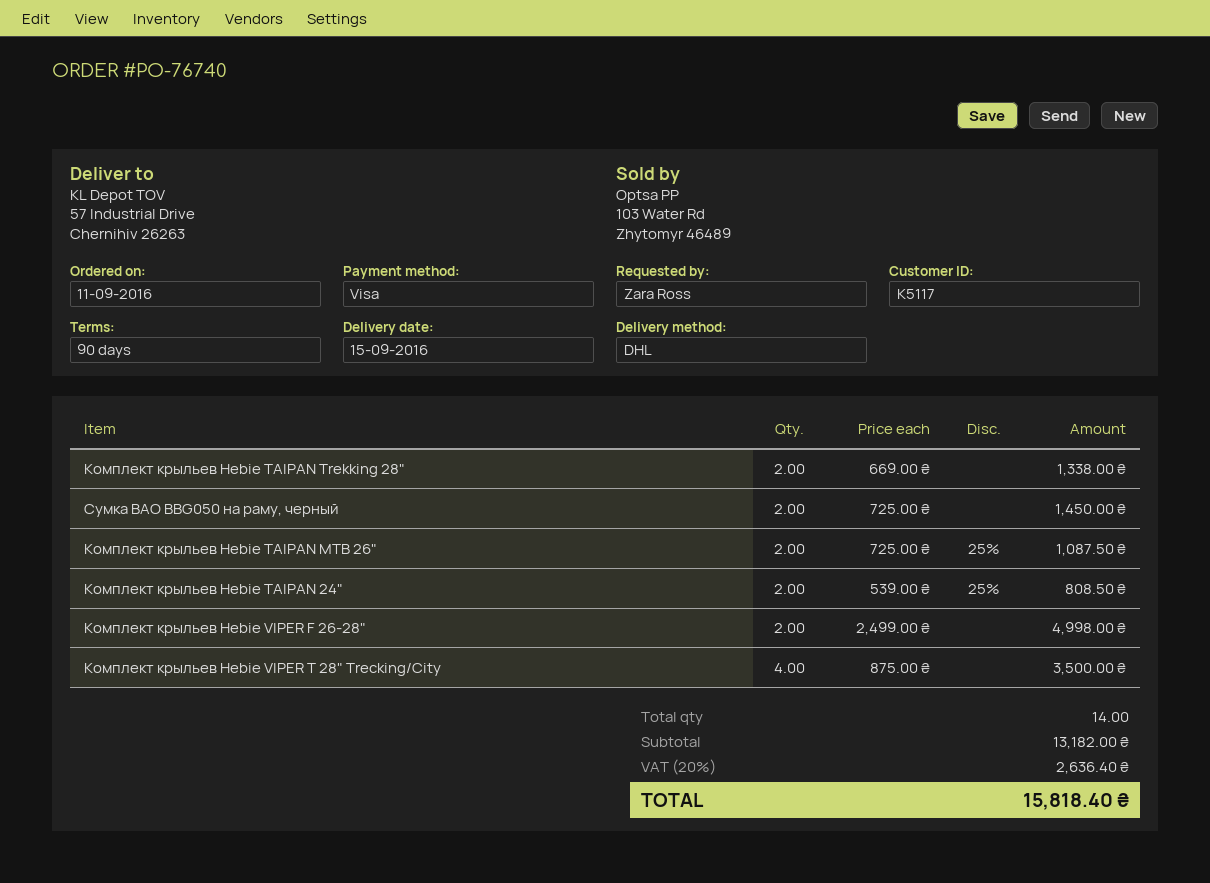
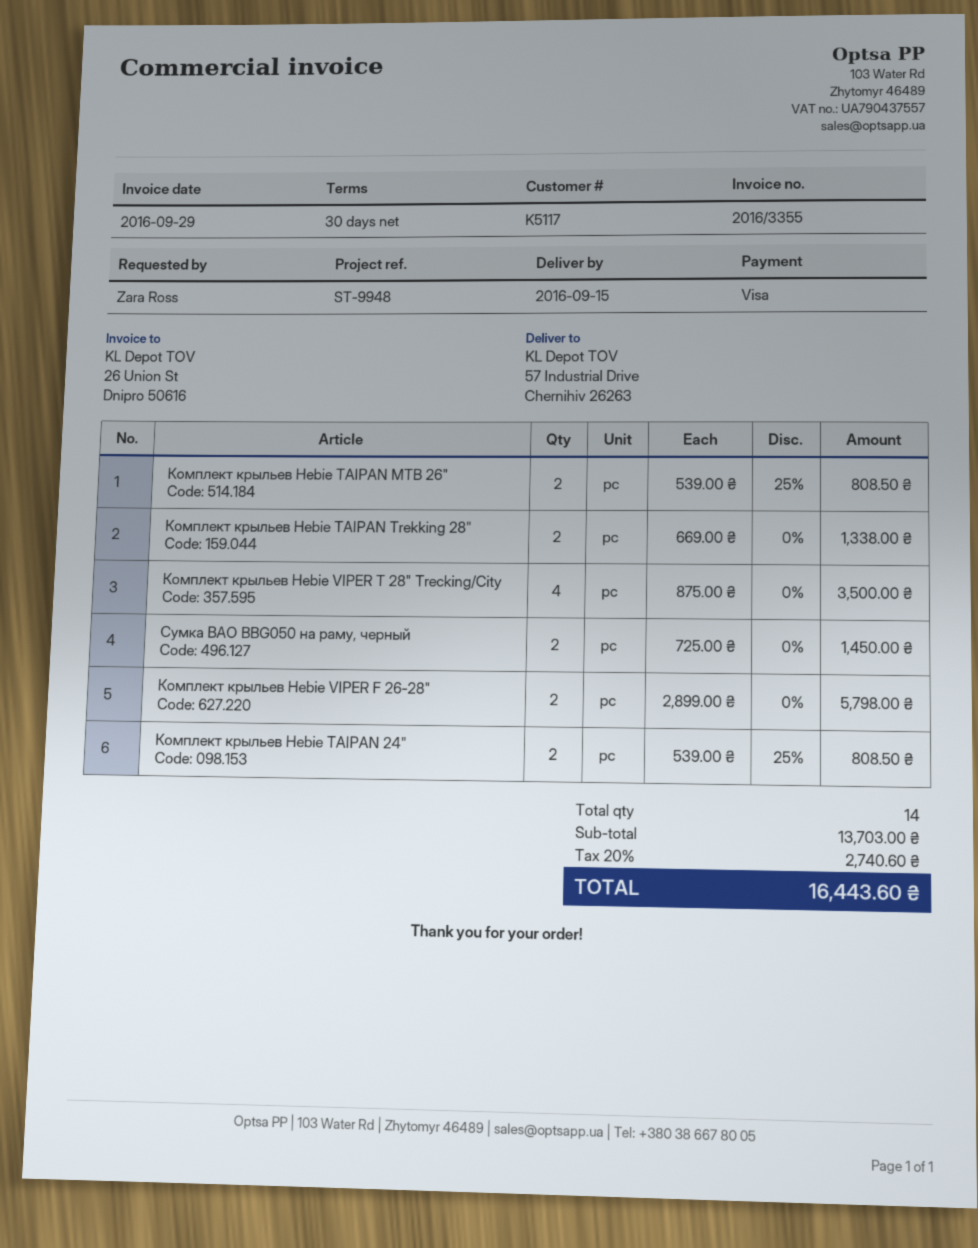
payment terms: 90 days -> 30 days
Комплект крыльев Hebie TAIPAN MTB 26": 2 x 725.00 - 25% = 1087.50 -> 2 x 539.00 - 25% = 808.50
Комплект крыльев Hebie VIPER F 26-28": 2 x 2499.00 = 4998.00 -> 2 x 2899.00 = 5798.00
subtotal: 13182.00 -> 13703.00
tax: 20% = 2636.40 -> 20% = 2740.60
total: 15818.40 -> 16443.60

